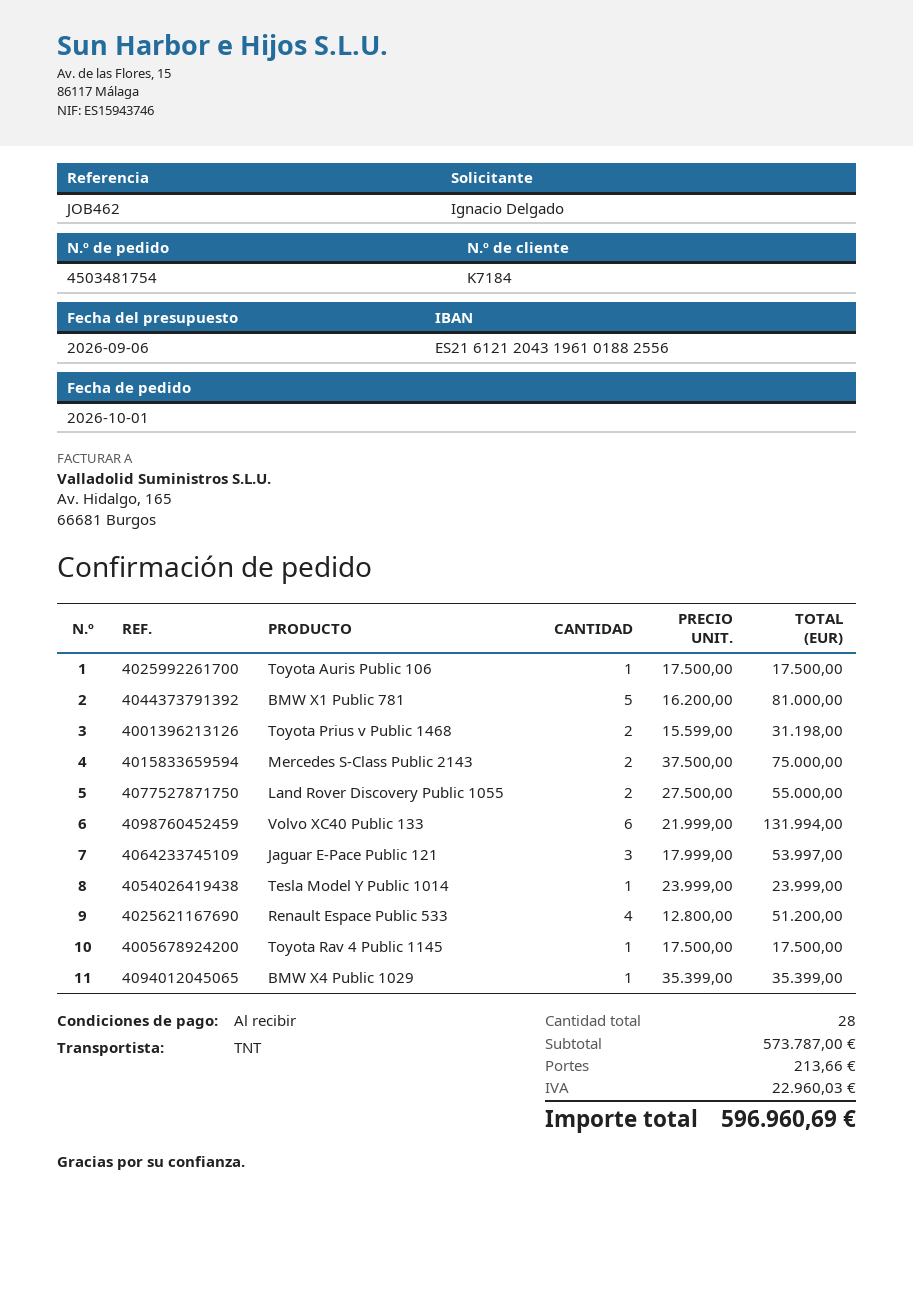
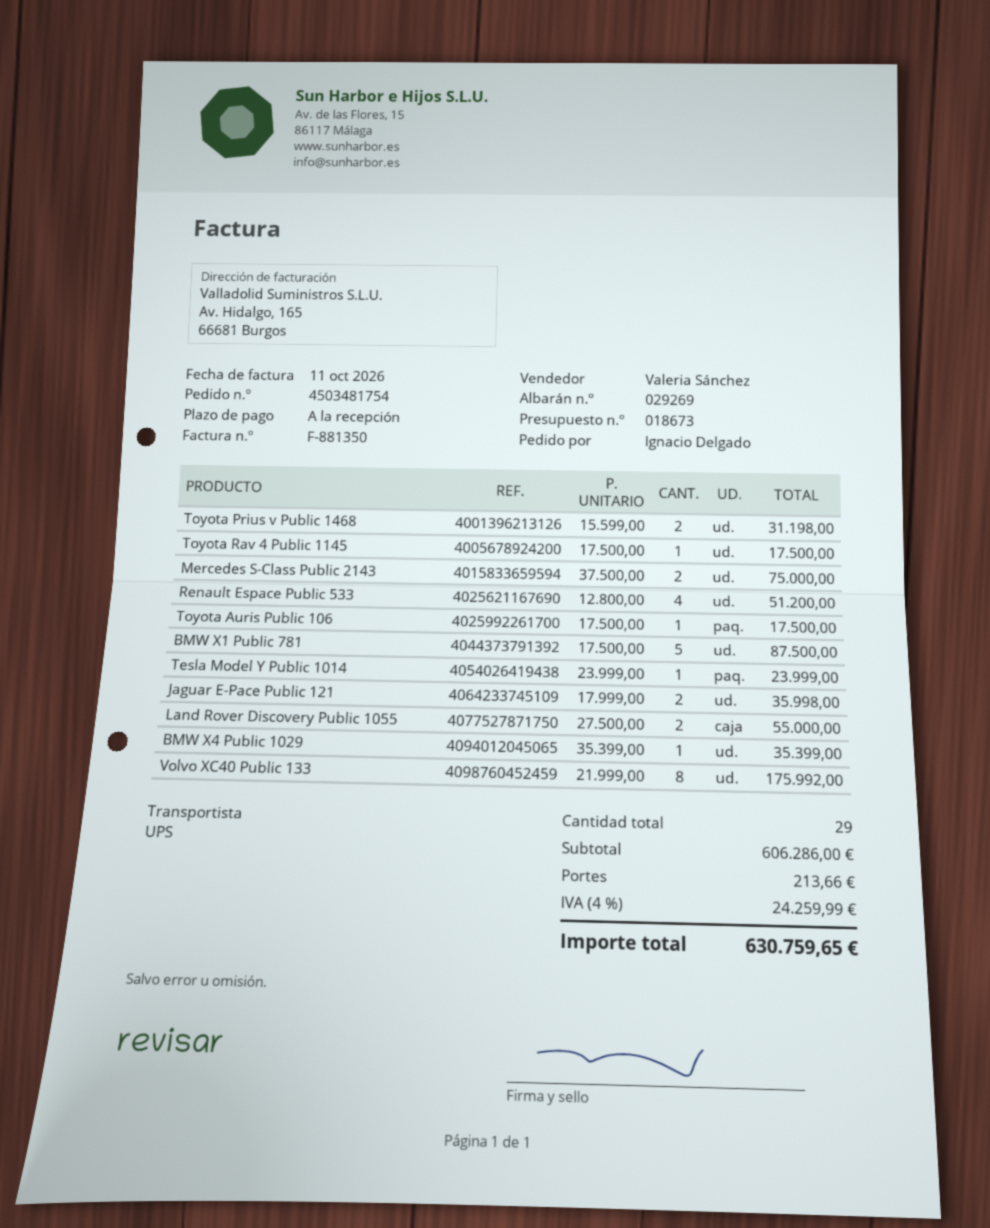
shipping method: TNT -> UPS
BMW X1 Public 781: 5 x 16200.00 = 81000.00 -> 5 x 17500.00 = 87500.00
Volvo XC40 Public 133: 6 x 21999.00 = 131994.00 -> 8 x 21999.00 = 175992.00
Jaguar E-Pace Public 121: 3 x 17999.00 = 53997.00 -> 2 x 17999.00 = 35998.00
total quantity: 28 -> 29
subtotal: 573787.00 -> 606286.00
tax: 22960.03 -> 24259.99
total: 596960.69 -> 630759.65

